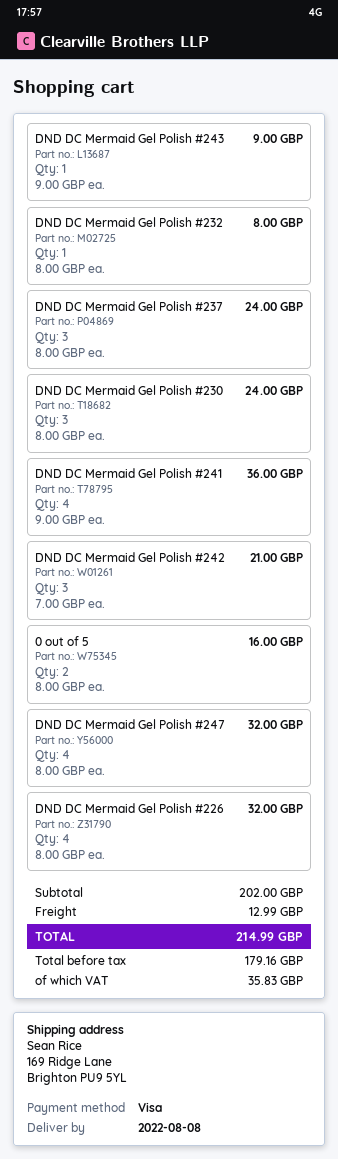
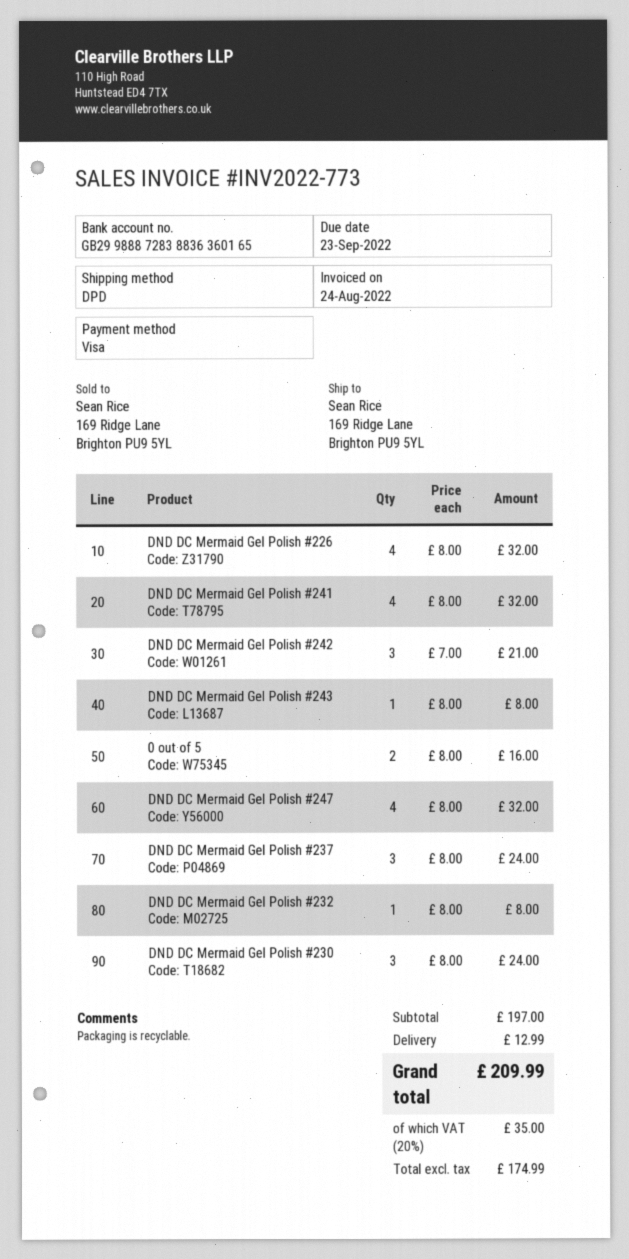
DND DC Mermaid Gel Polish #243: 1 x 9.00 = 9.00 -> 1 x 8.00 = 8.00
DND DC Mermaid Gel Polish #241: 4 x 9.00 = 36.00 -> 4 x 8.00 = 32.00
subtotal: 202.00 -> 197.00
net: 179.16 -> 174.99
tax: 35.83 -> 35.00
total: 214.99 -> 209.99

